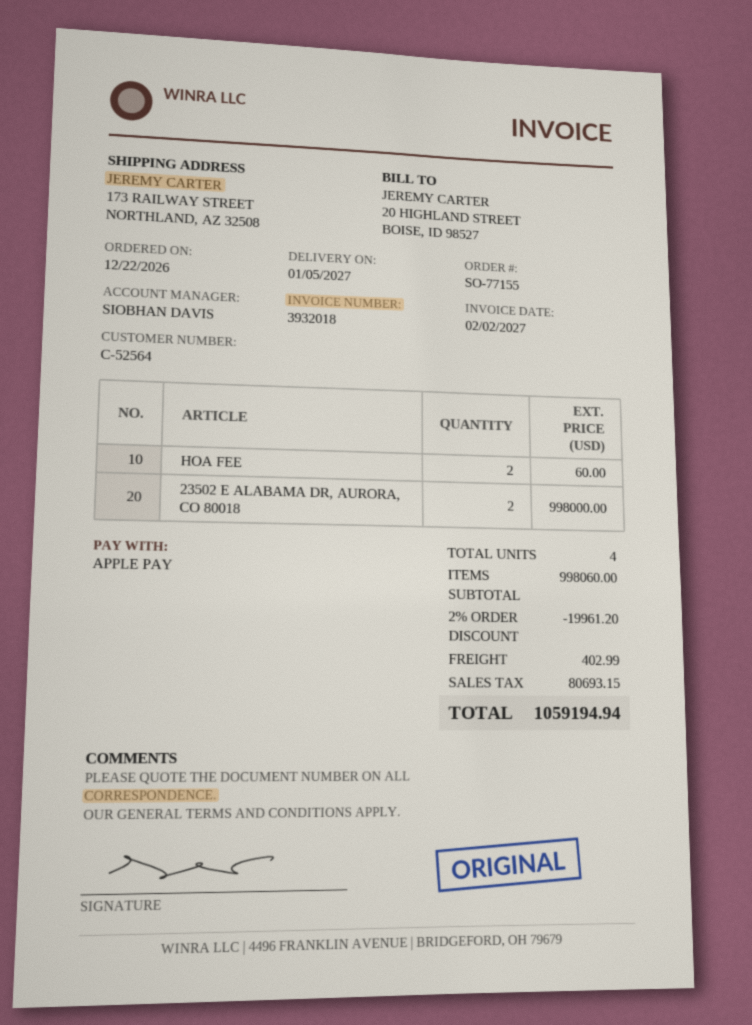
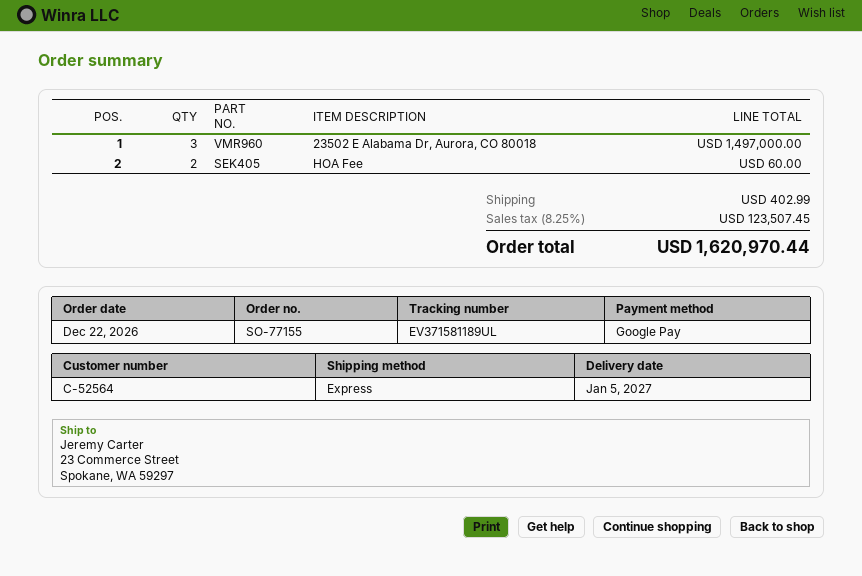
payment method: Apple Pay -> Google Pay
ship to: 173 RAILWAY STREET, NORTHLAND, AZ 32508 -> 23 Commerce Street, Spokane, WA 59297
23502 E ALABAMA DR, AURORA, CO 80018: 2 for 998000.00 -> 3 for 1497000.00
discount: 2% = 19961.20 -> none
tax: 80693.15 -> 123507.45
total: 1059194.94 -> 1620970.44

